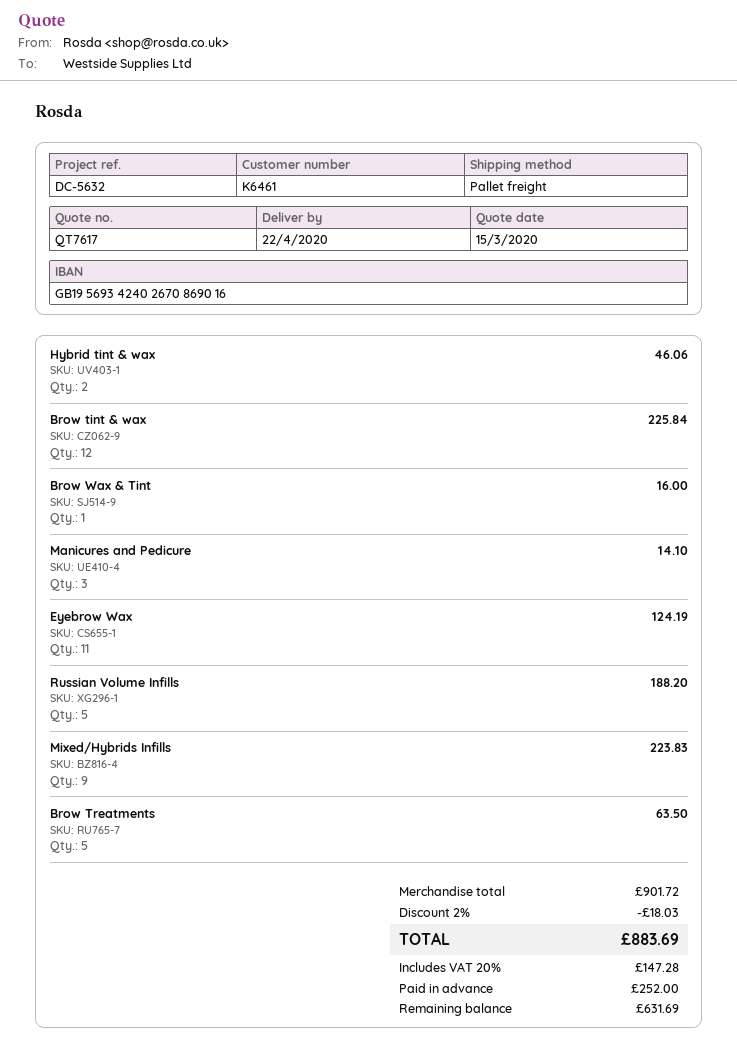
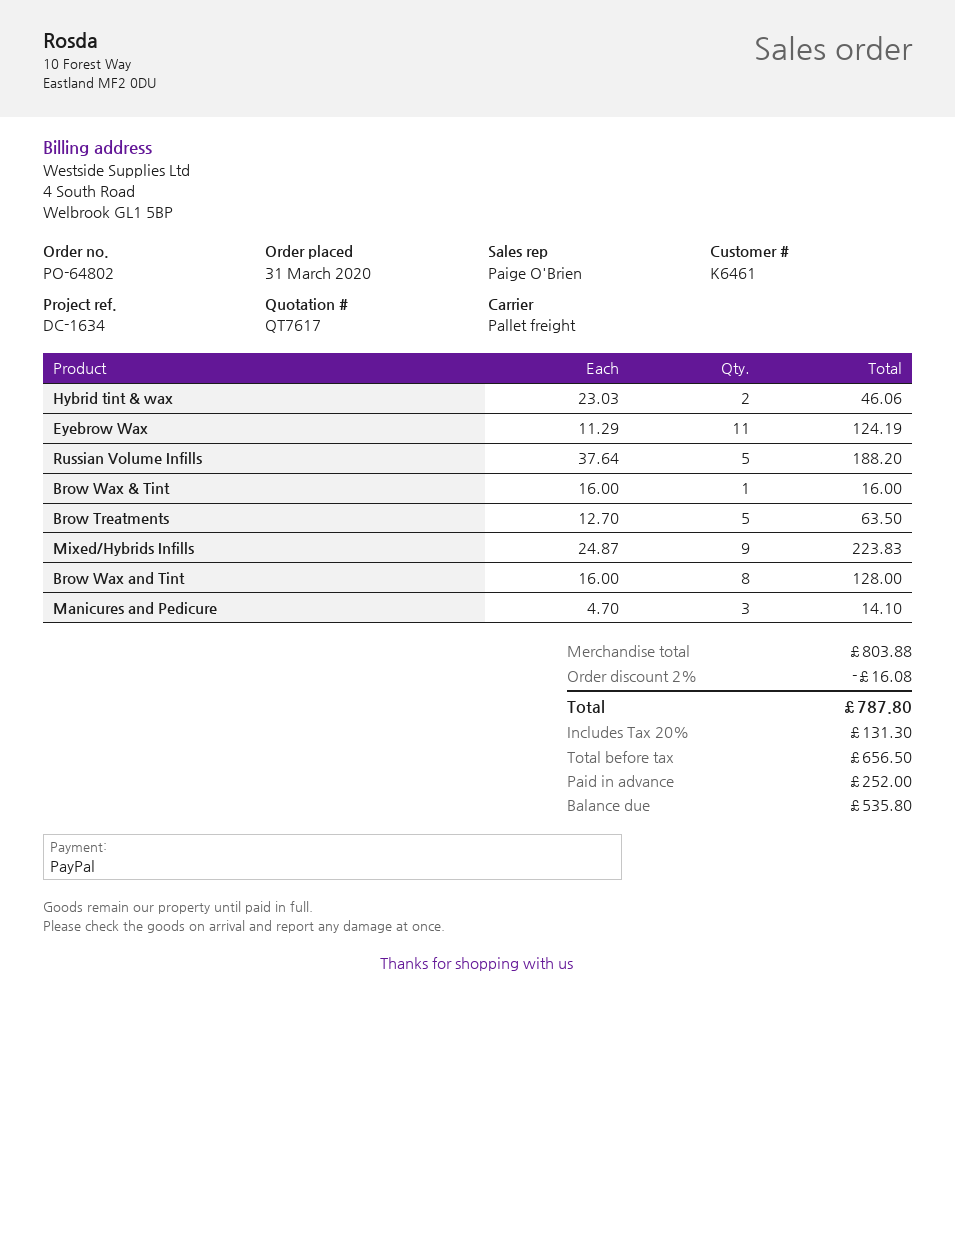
reference: DC-5632 -> DC-1634
Brow tint & wax: 12 for 225.84 -> none
Brow Wax and Tint: none -> 8 for 128.00
subtotal: 901.72 -> 803.88
discount: 2% = 18.03 -> 2% = 16.08
tax: 20% = 147.28 -> 20% = 131.30
total: 883.69 -> 787.80
balance: 631.69 -> 535.80

